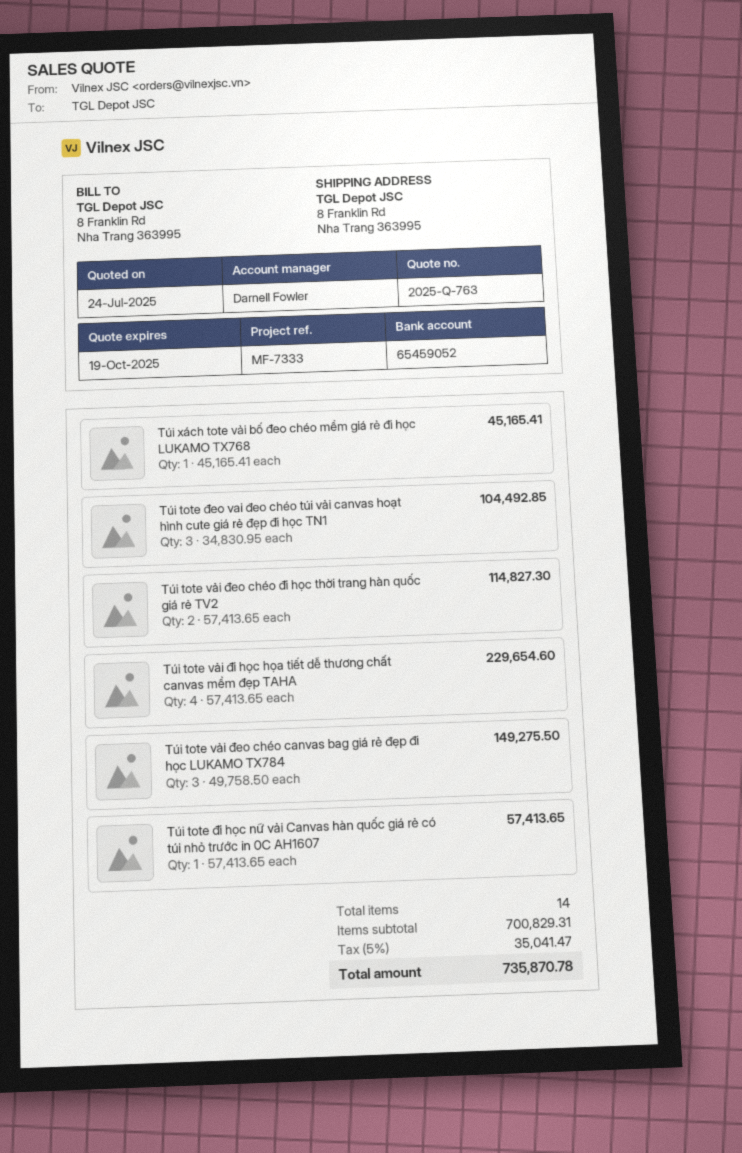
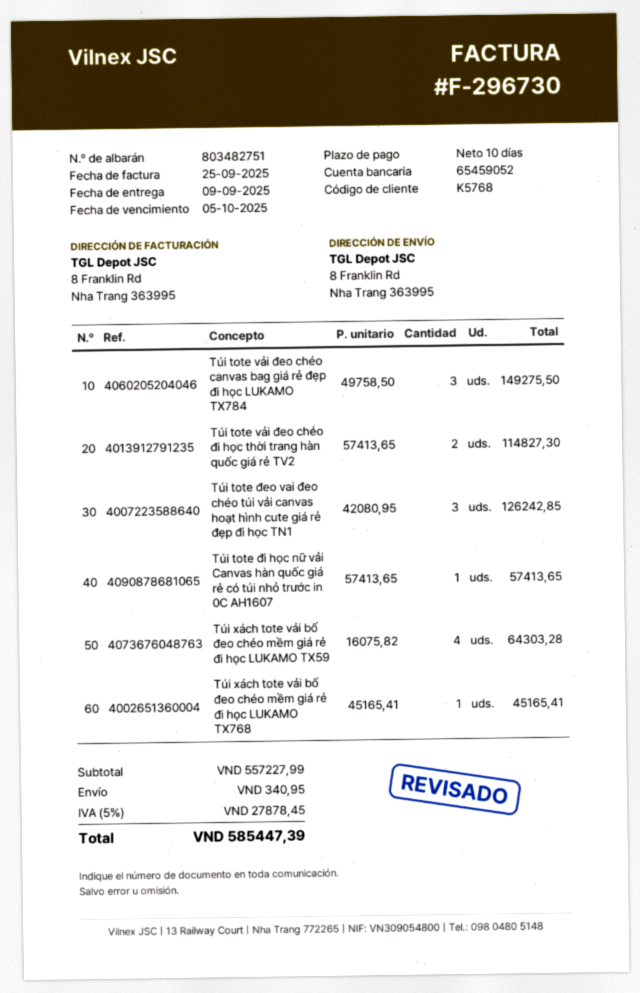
Túi tote đeo vai đeo chéo túi vải canvas hoạt hình cute giá rẻ đẹp đi học TN1: 3 x 34830.95 = 104492.85 -> 3 x 42080.95 = 126242.85
Túi tote vải đi học họa tiết dễ thương chất canvas mềm đẹp TAHA: 4 x 57413.65 = 229654.60 -> none
Túi xách tote vải bố đeo chéo mềm giá rẻ đi học LUKAMO TX59: none -> 4 x 16075.82 = 64303.28
subtotal: 700829.31 -> 557227.99
shipping: none -> 340.95
tax: 5% = 35041.47 -> 5% = 27878.45
total: 735870.78 -> 585447.39

